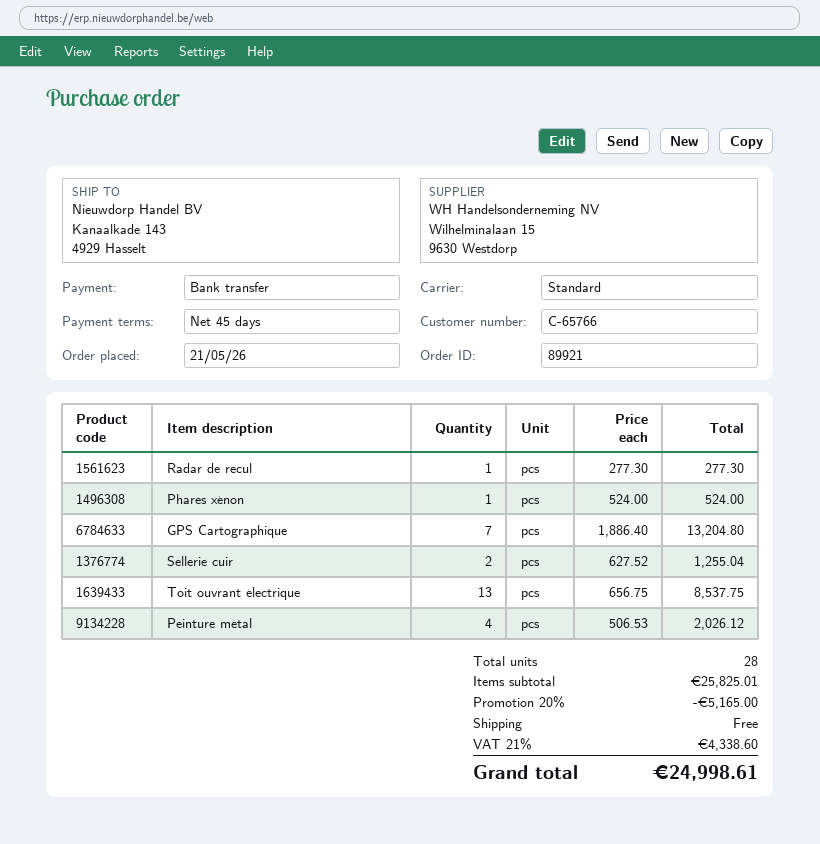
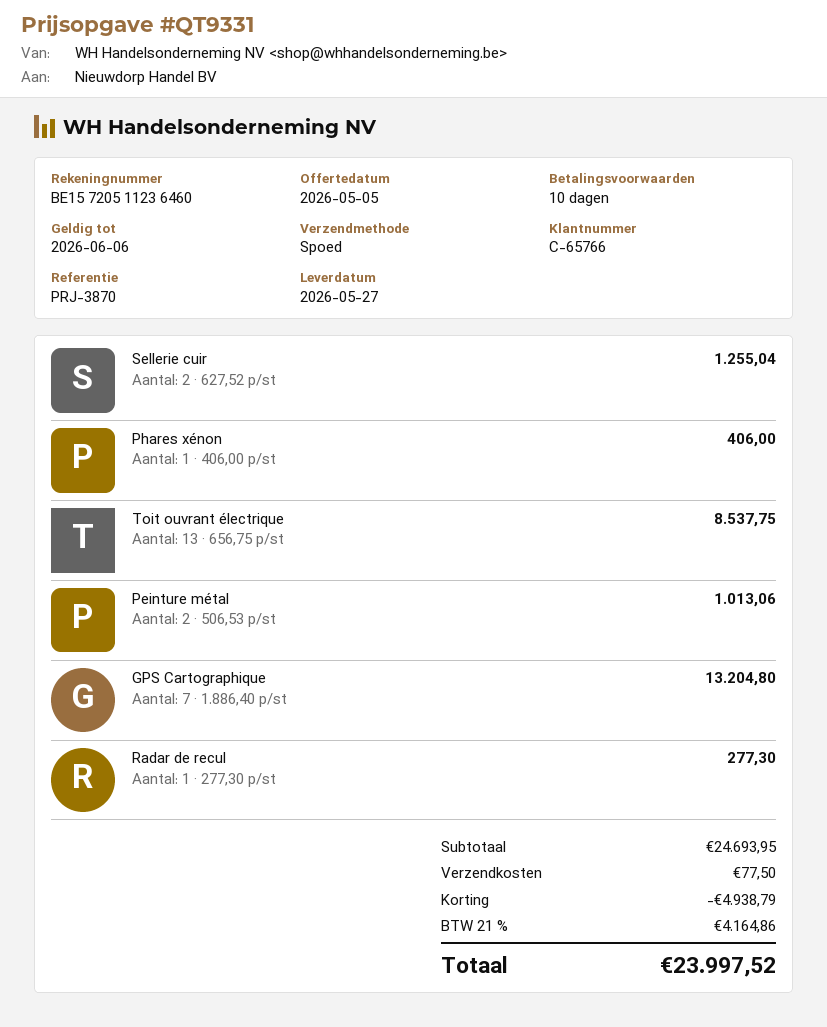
payment terms: 45 days -> 10 days
shipping method: standard -> express
Phares xénon: 1 x 524.00 = 524.00 -> 1 x 406.00 = 406.00
Peinture métal: 4 x 506.53 = 2026.12 -> 2 x 506.53 = 1013.06
subtotal: 25825.01 -> 24693.95
discount: 5165.00 -> 4938.79
shipping: 0.00 -> 77.50
tax: 21% = 4338.60 -> 21% = 4164.86
total: 24998.61 -> 23997.52

